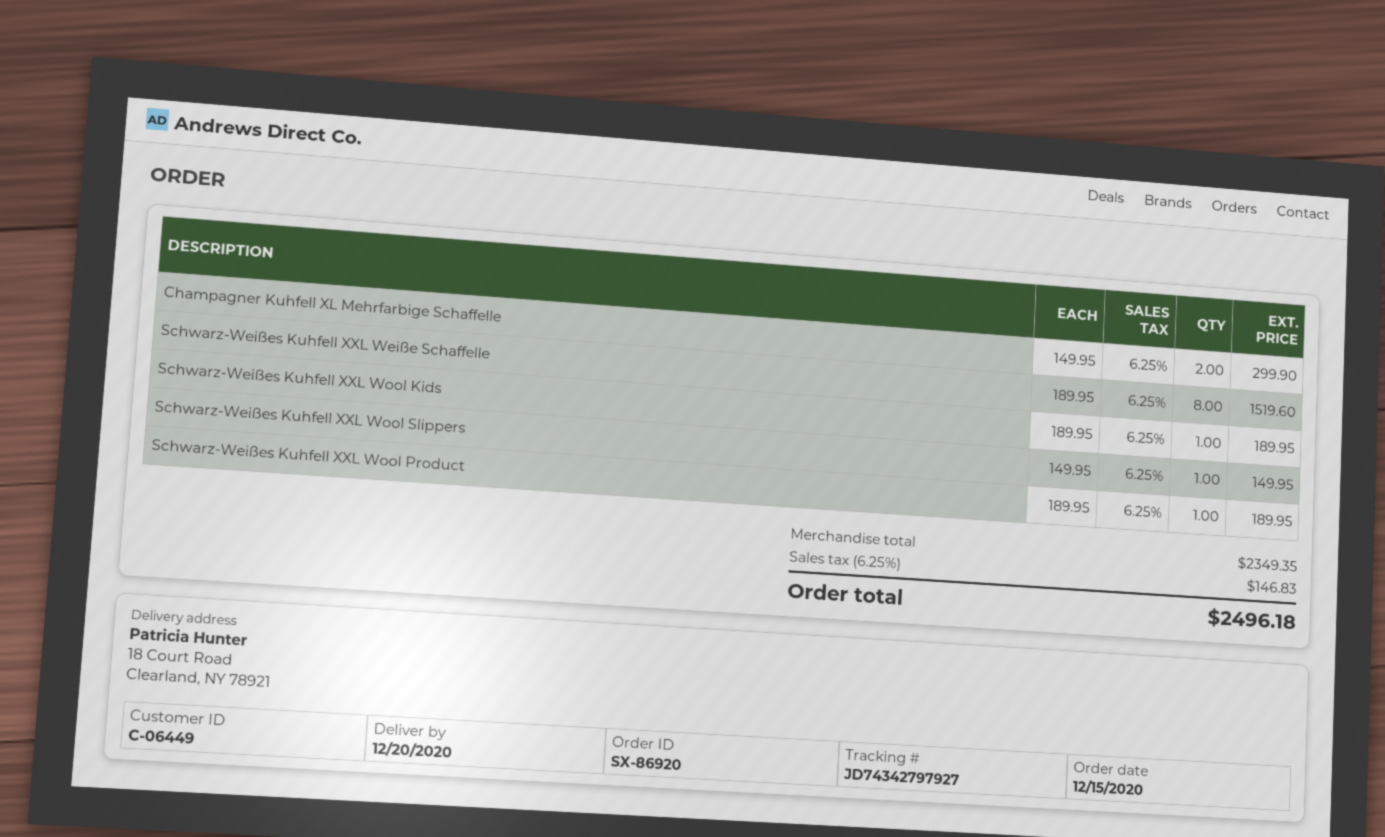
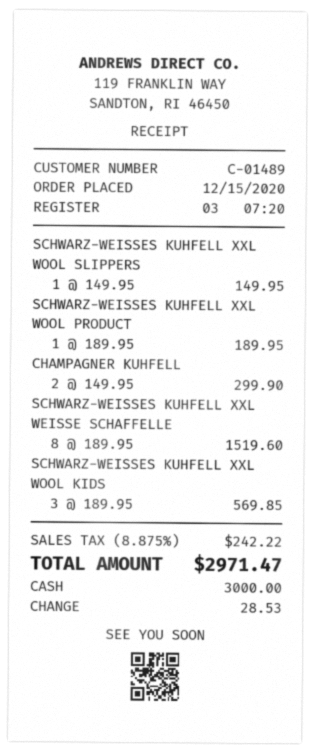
customer number: C-06449 -> C-01489
Schwarz-Weißes Kuhfell XXL Wool Kids: 1 x 189.95 = 189.95 -> 3 x 189.95 = 569.85
tax: 6.25% = 146.83 -> 8.875% = 242.22
total: 2496.18 -> 2971.47

